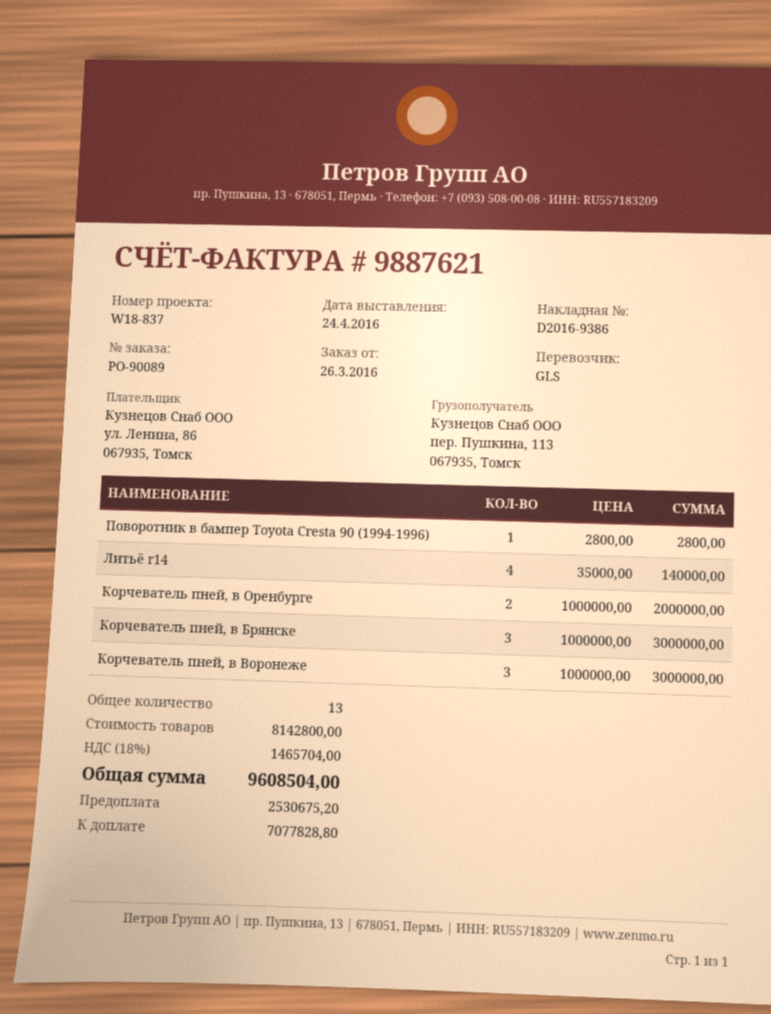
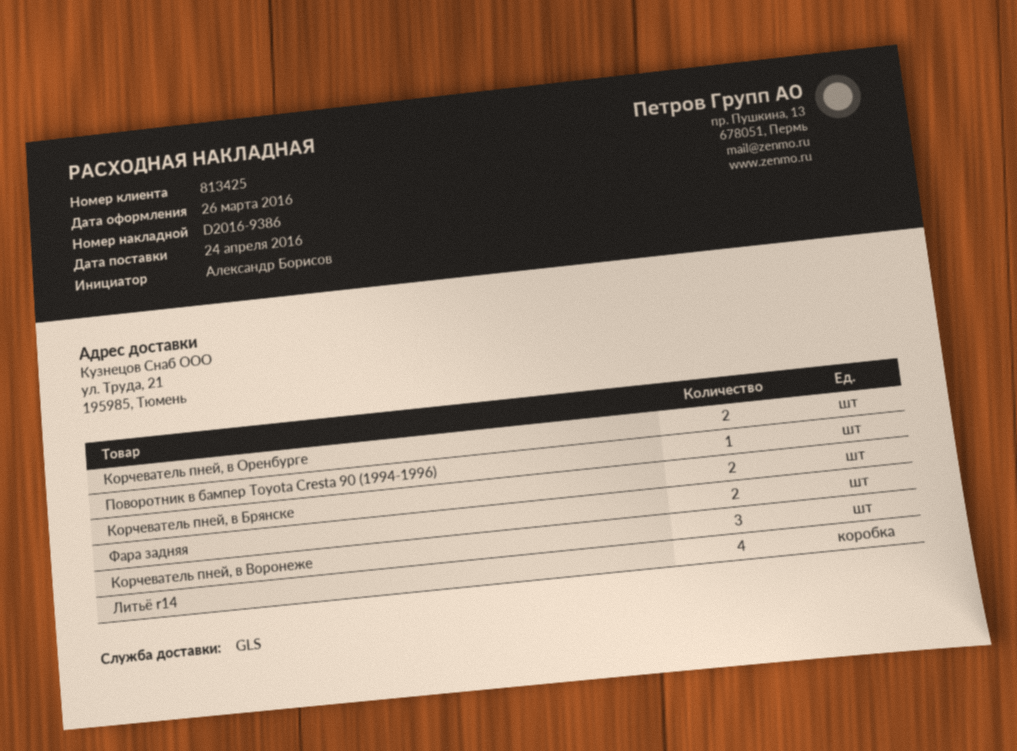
ship to: пер. Пушкина, 113, 067935, Томск -> ул. Труда, 21, 195985, Тюмень
Корчеватель пней, в Брянске: 3 -> 2
Фара задняя: none -> 2

